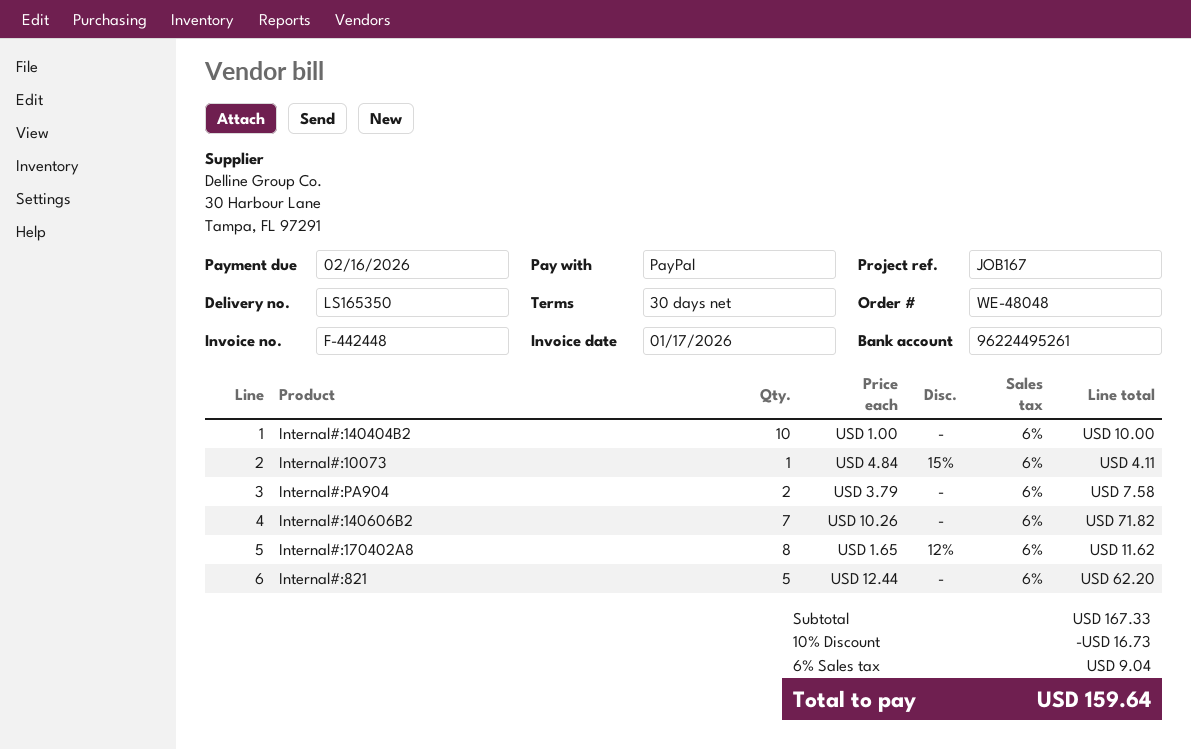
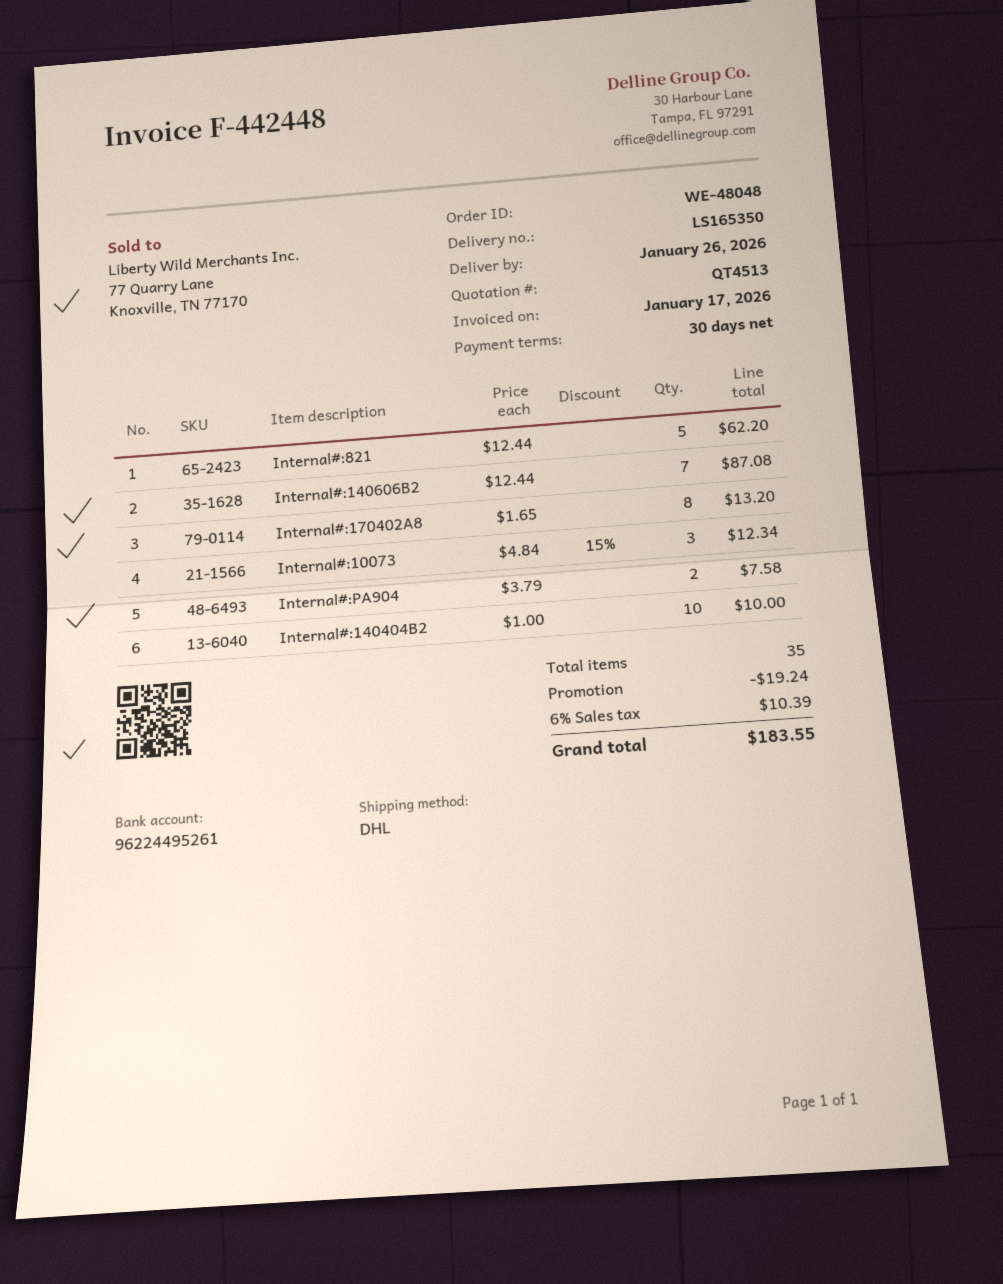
Internal#:10073: 1 x 4.84 - 15% = 4.11 -> 3 x 4.84 - 15% = 12.34
Internal#:140606B2: 7 x 10.26 = 71.82 -> 7 x 12.44 = 87.08
Internal#:170402A8: 8 x 1.65 - 12% = 11.62 -> 8 x 1.65 = 13.20
discount: 16.73 -> 19.24
tax: 6% = 9.04 -> 6% = 10.39
total: 159.64 -> 183.55

